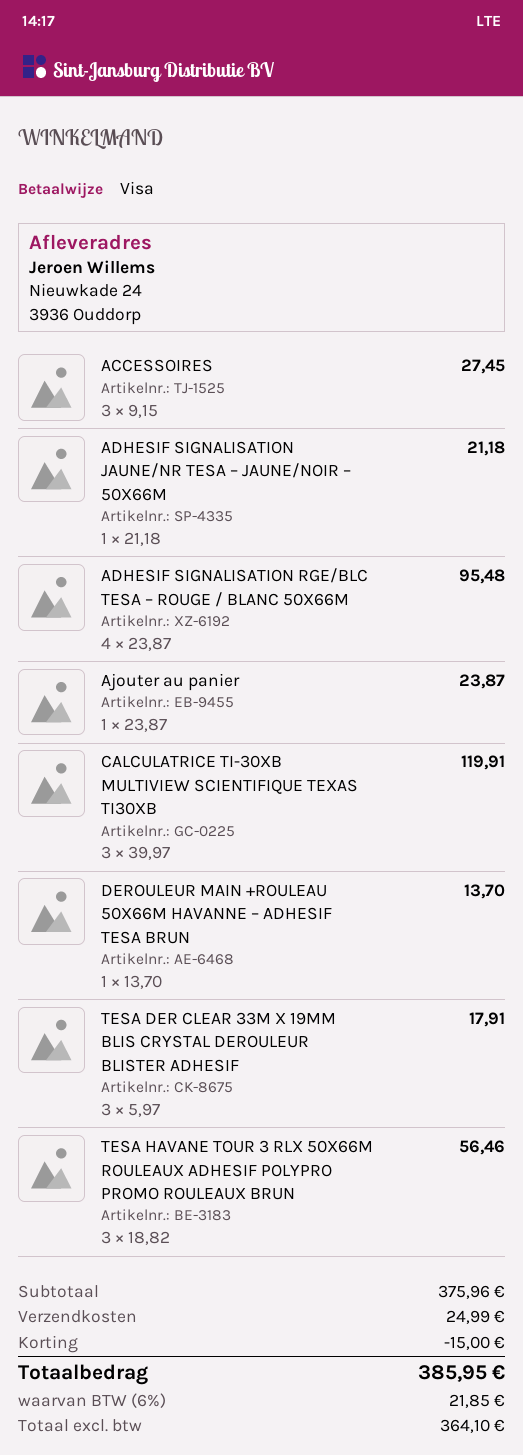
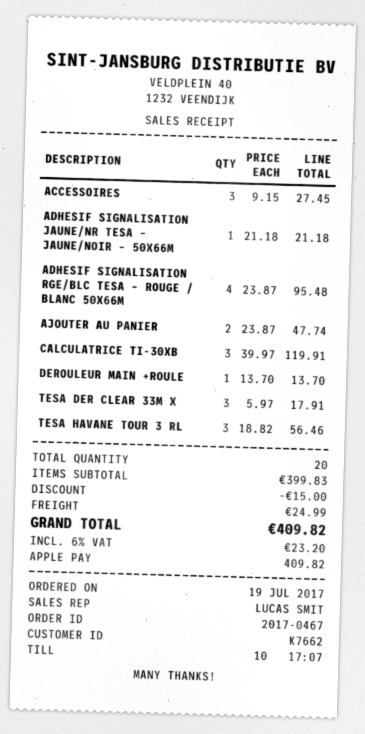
payment method: Visa -> Apple Pay
Ajouter au panier: 1 x 23.87 = 23.87 -> 2 x 23.87 = 47.74
subtotal: 375.96 -> 399.83
tax: 6% = 21.85 -> 6% = 23.20
total: 385.95 -> 409.82

